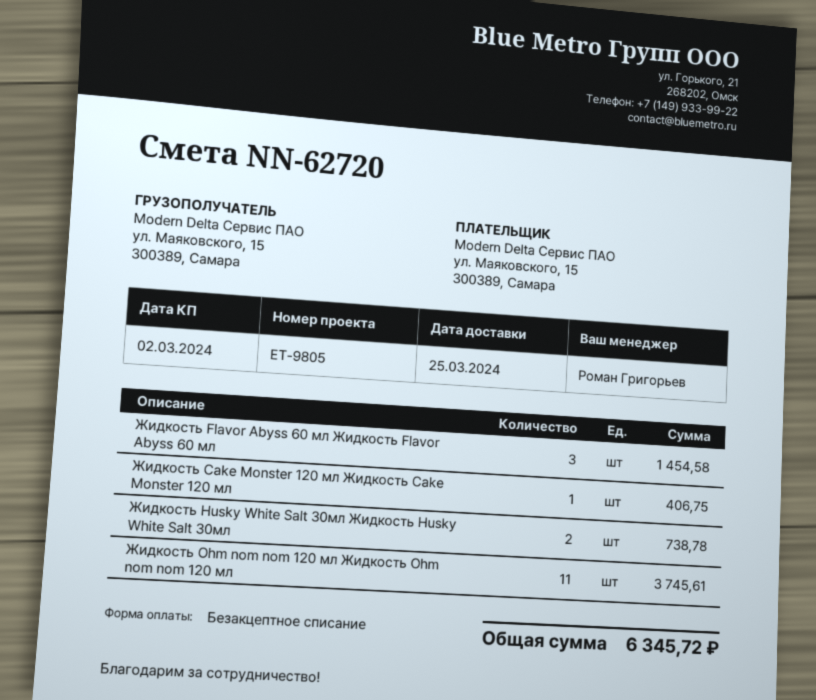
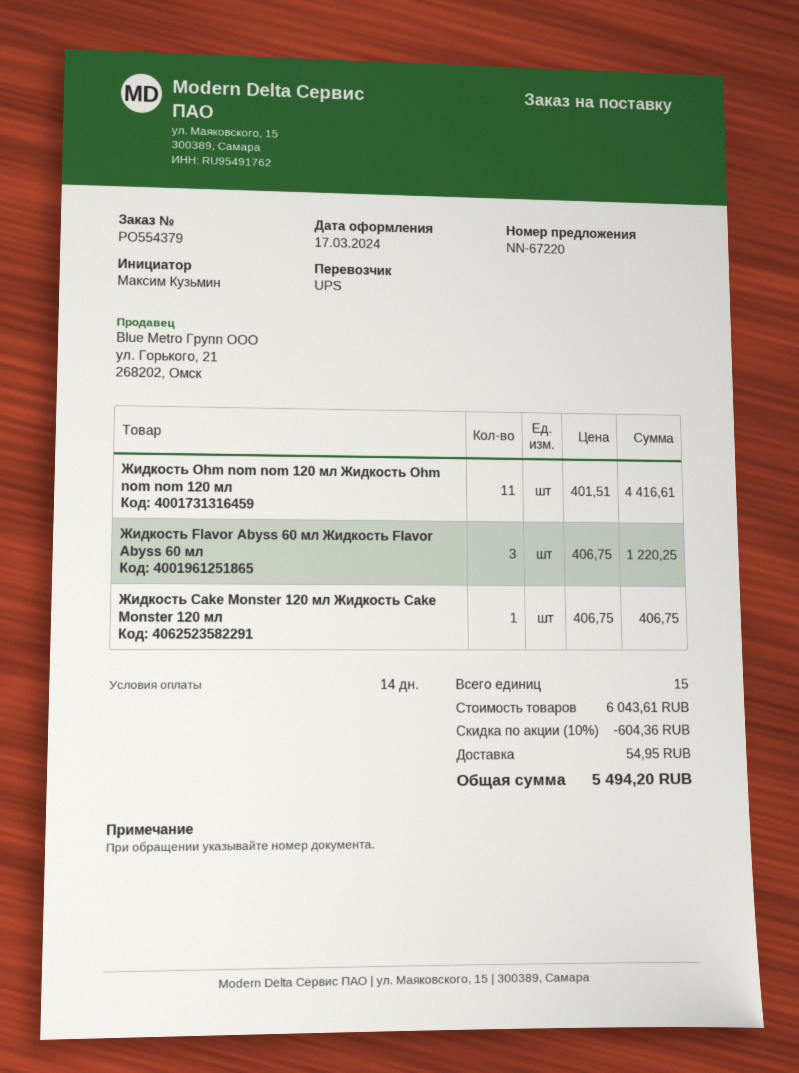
quote number: NN-62720 -> NN-67220
Жидкость Flavor Abyss 60 мл Жидкость Flavor Abyss 60 мл: 3 for 1454.58 -> 3 for 1220.25
Жидкость Husky White Salt 30мл Жидкость Husky White Salt 30мл: 2 for 738.78 -> none
Жидкость Ohm nom nom 120 мл Жидкость Ohm nom nom 120 мл: 11 for 3745.61 -> 11 for 4416.61
discount: none -> 10% = 604.36
shipping: none -> 54.95
total: 6345.72 -> 5494.20

